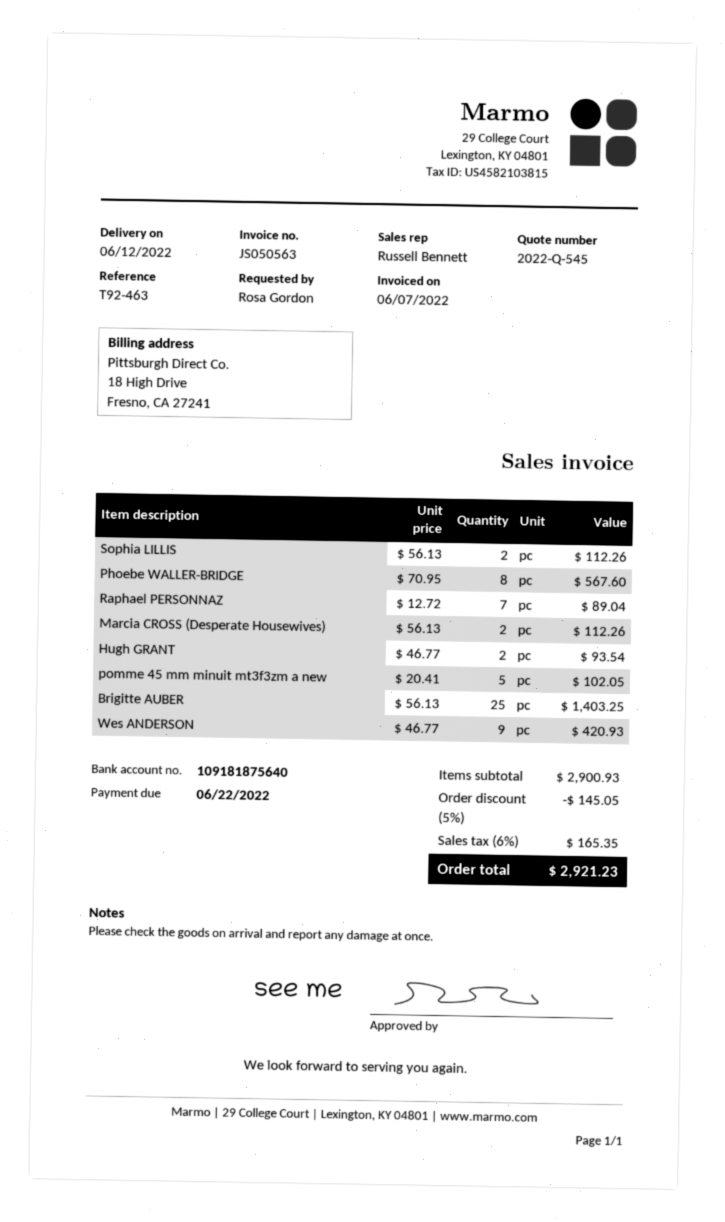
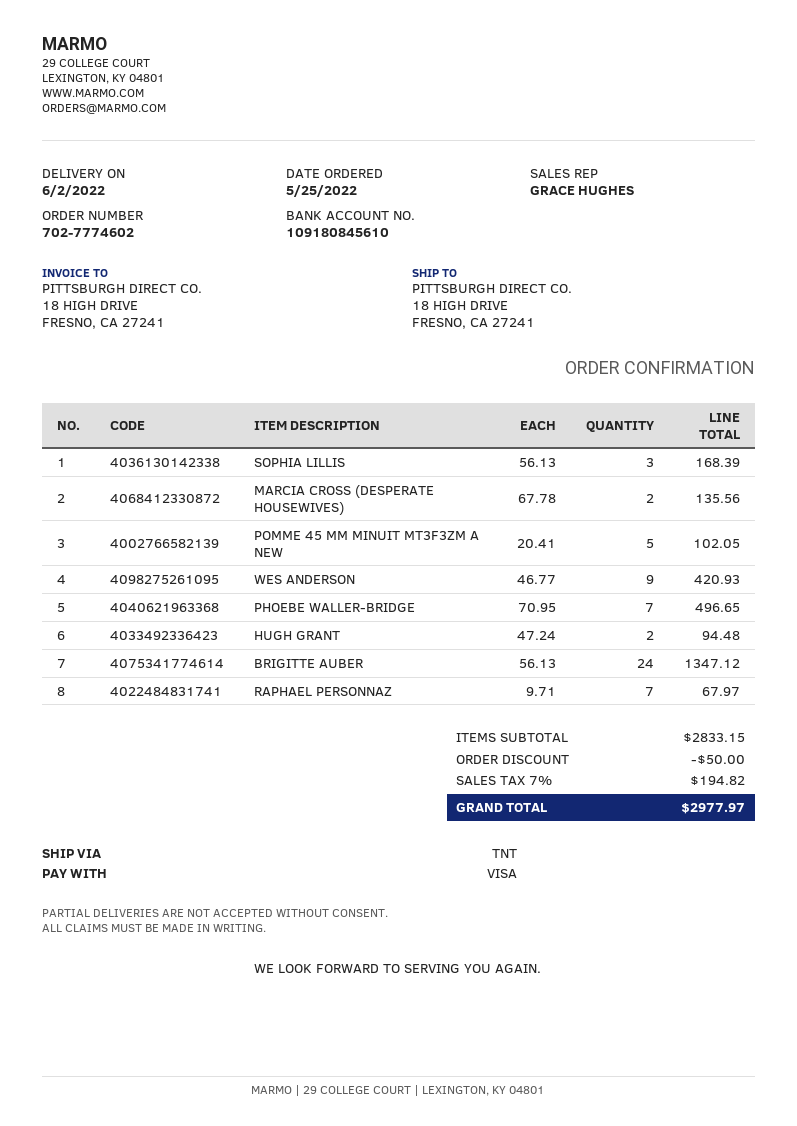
delivery date: 2022-06-12 -> 2022-06-02
sales rep: Russell Bennett -> GRACE HUGHES
bank account: 109181875640 -> 109180845610
Sophia LILLIS: 2 x 56.13 = 112.26 -> 3 x 56.13 = 168.39
Phoebe WALLER-BRIDGE: 8 x 70.95 = 567.60 -> 7 x 70.95 = 496.65
Raphael PERSONNAZ: 7 x 12.72 = 89.04 -> 7 x 9.71 = 67.97
Marcia CROSS (Desperate Housewives): 2 x 56.13 = 112.26 -> 2 x 67.78 = 135.56
Hugh GRANT: 2 x 46.77 = 93.54 -> 2 x 47.24 = 94.48
Brigitte AUBER: 25 x 56.13 = 1403.25 -> 24 x 56.13 = 1347.12
subtotal: 2900.93 -> 2833.15
discount: 145.05 -> 50.00
tax: 6% = 165.35 -> 7% = 194.82
total: 2921.23 -> 2977.97

